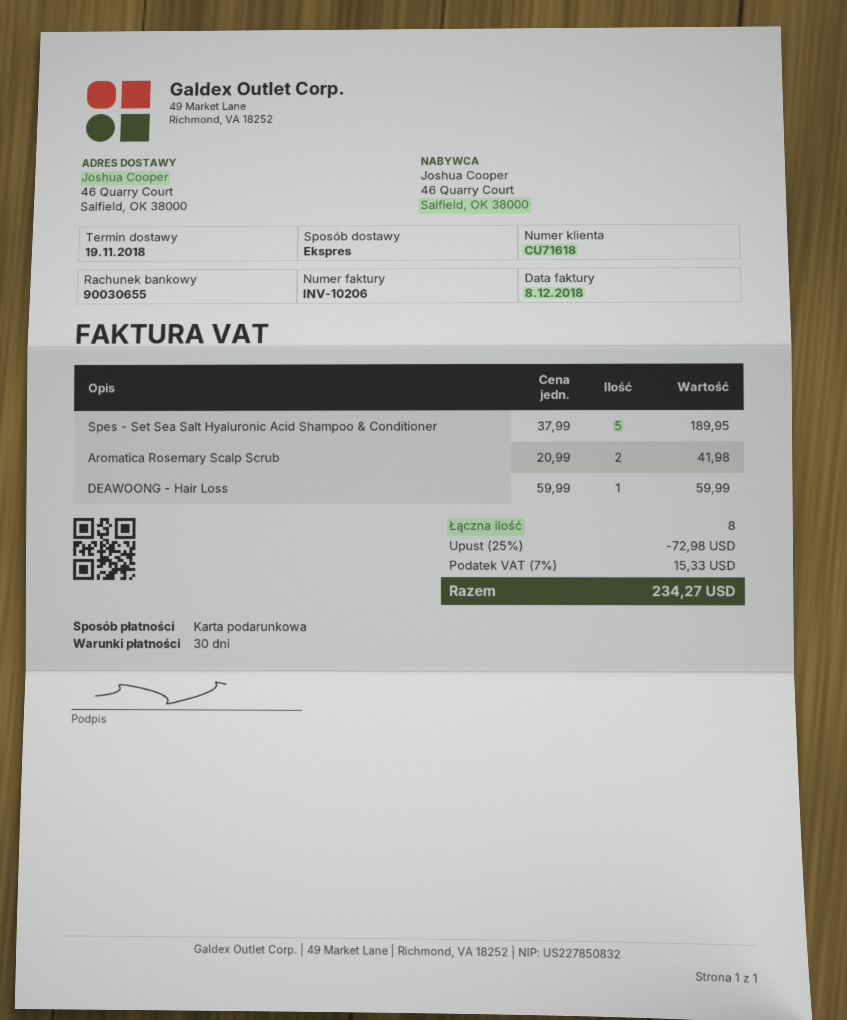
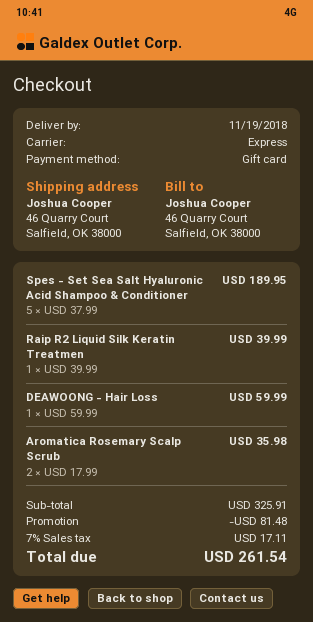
Aromatica Rosemary Scalp Scrub: 2 x 20.99 = 41.98 -> 2 x 17.99 = 35.98
Raip R2 Liquid Silk Keratin Treatmen: none -> 1 x 39.99 = 39.99
discount: 72.98 -> 81.48
tax: 7% = 15.33 -> 7% = 17.11
total: 234.27 -> 261.54

